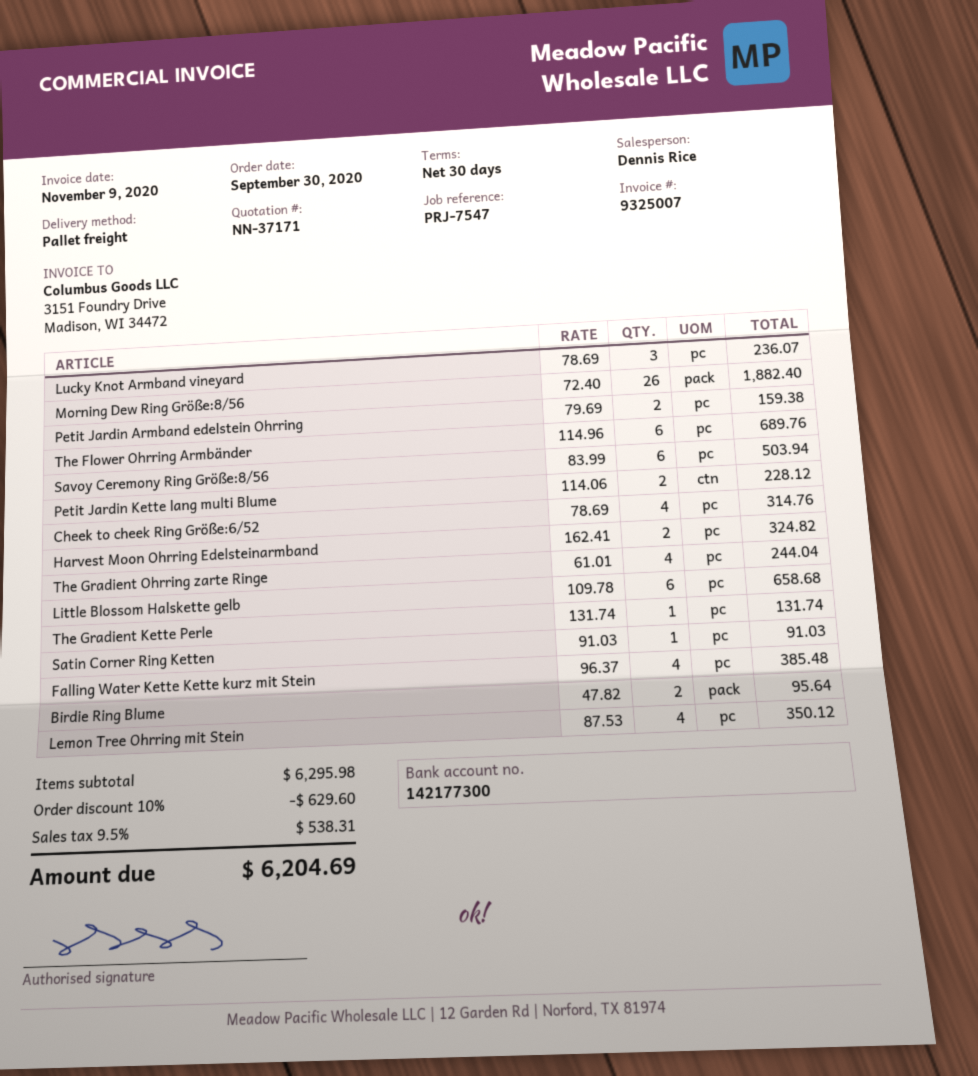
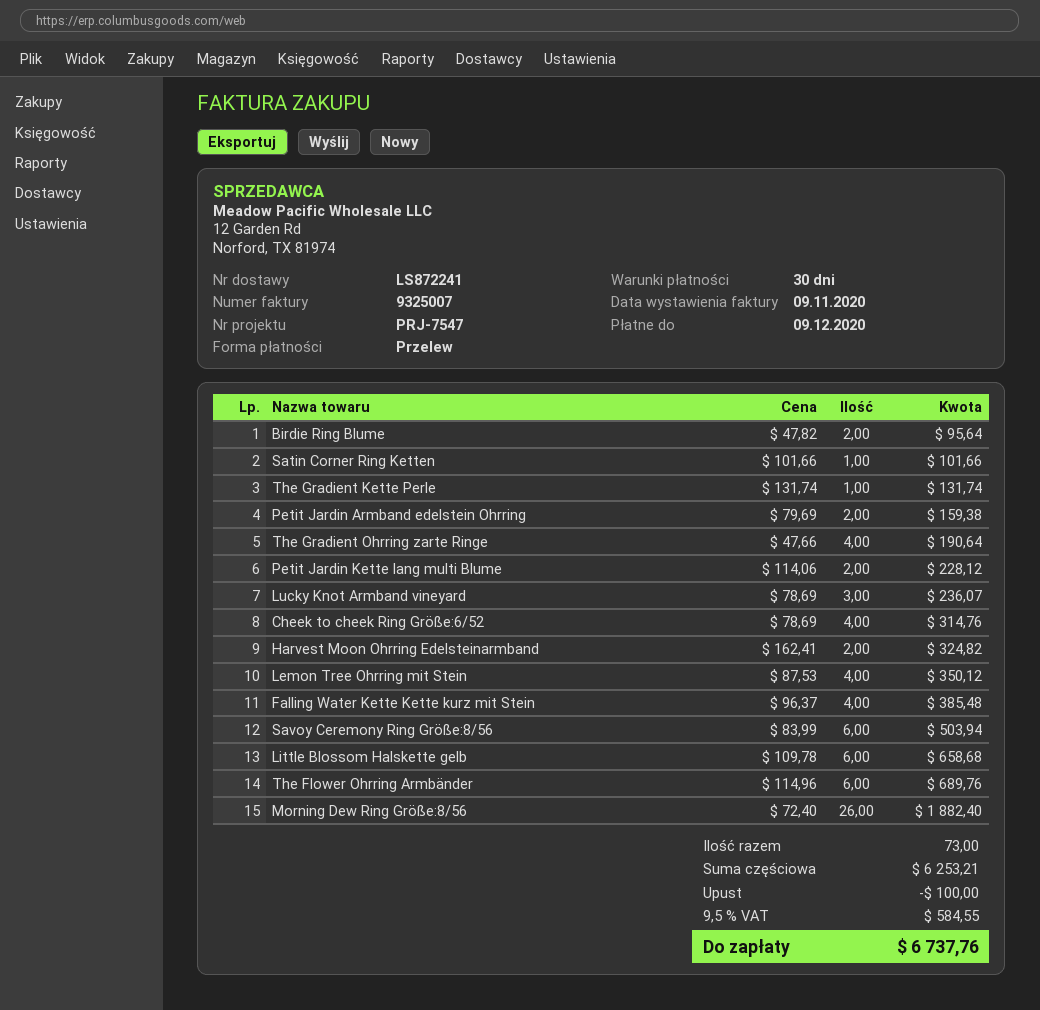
The Gradient Ohrring zarte Ringe: 4 x 61.01 = 244.04 -> 4 x 47.66 = 190.64
Satin Corner Ring Ketten: 1 x 91.03 = 91.03 -> 1 x 101.66 = 101.66
subtotal: 6295.98 -> 6253.21
discount: 629.60 -> 100.00
tax: 9.5% = 538.31 -> 9.5% = 584.55
total: 6204.69 -> 6737.76

